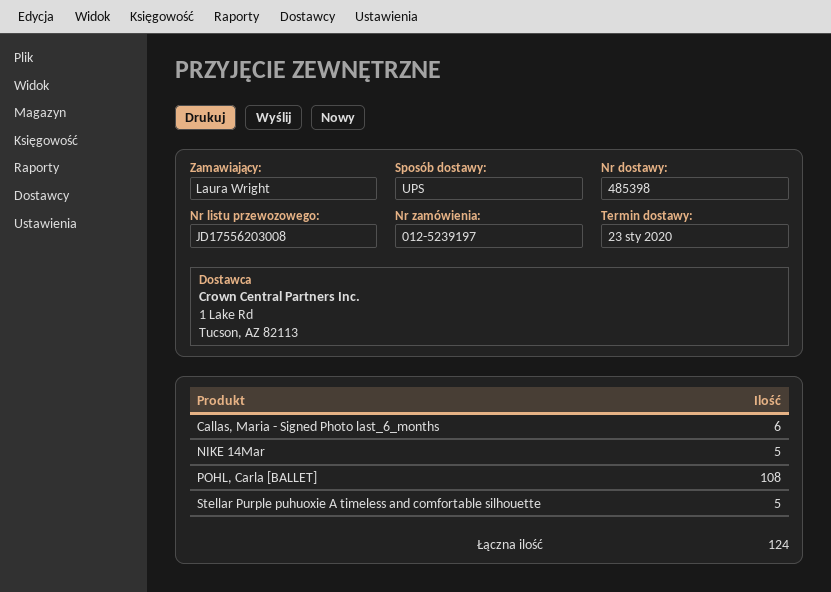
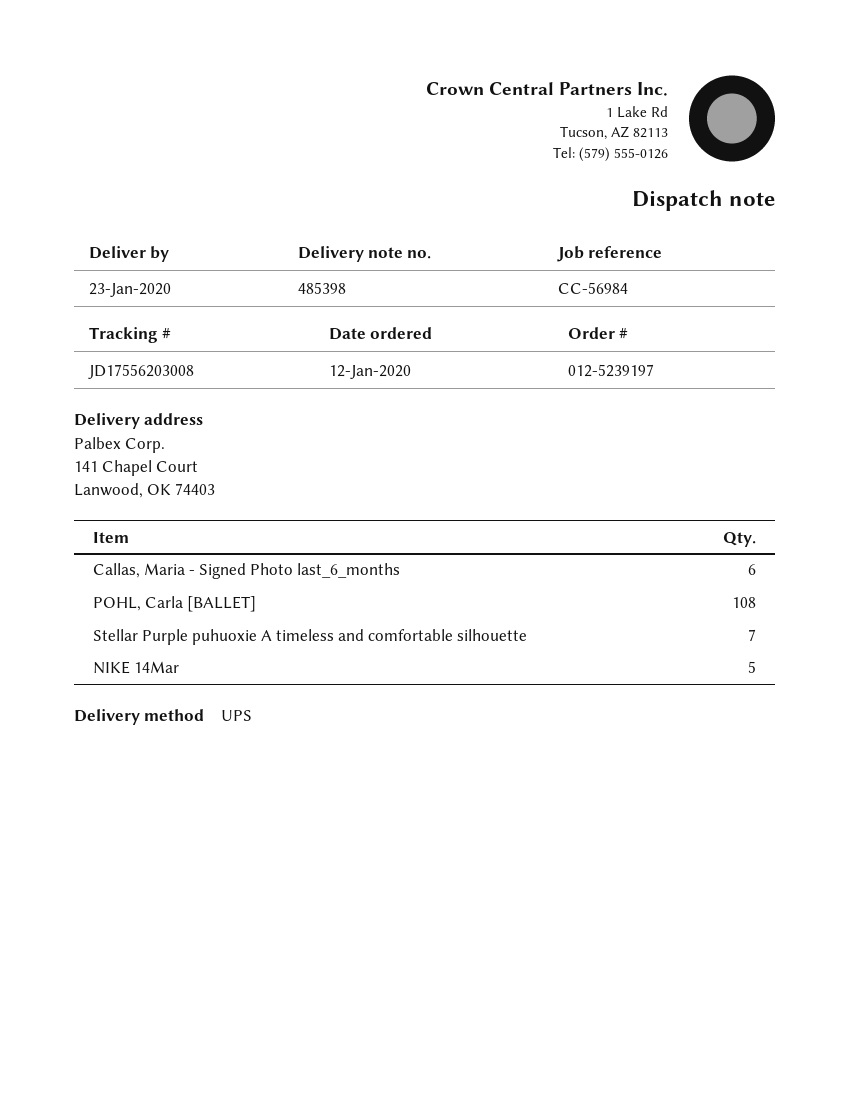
Stellar Purple puhuoxie A timeless and comfortable silhouette: 5 -> 7

